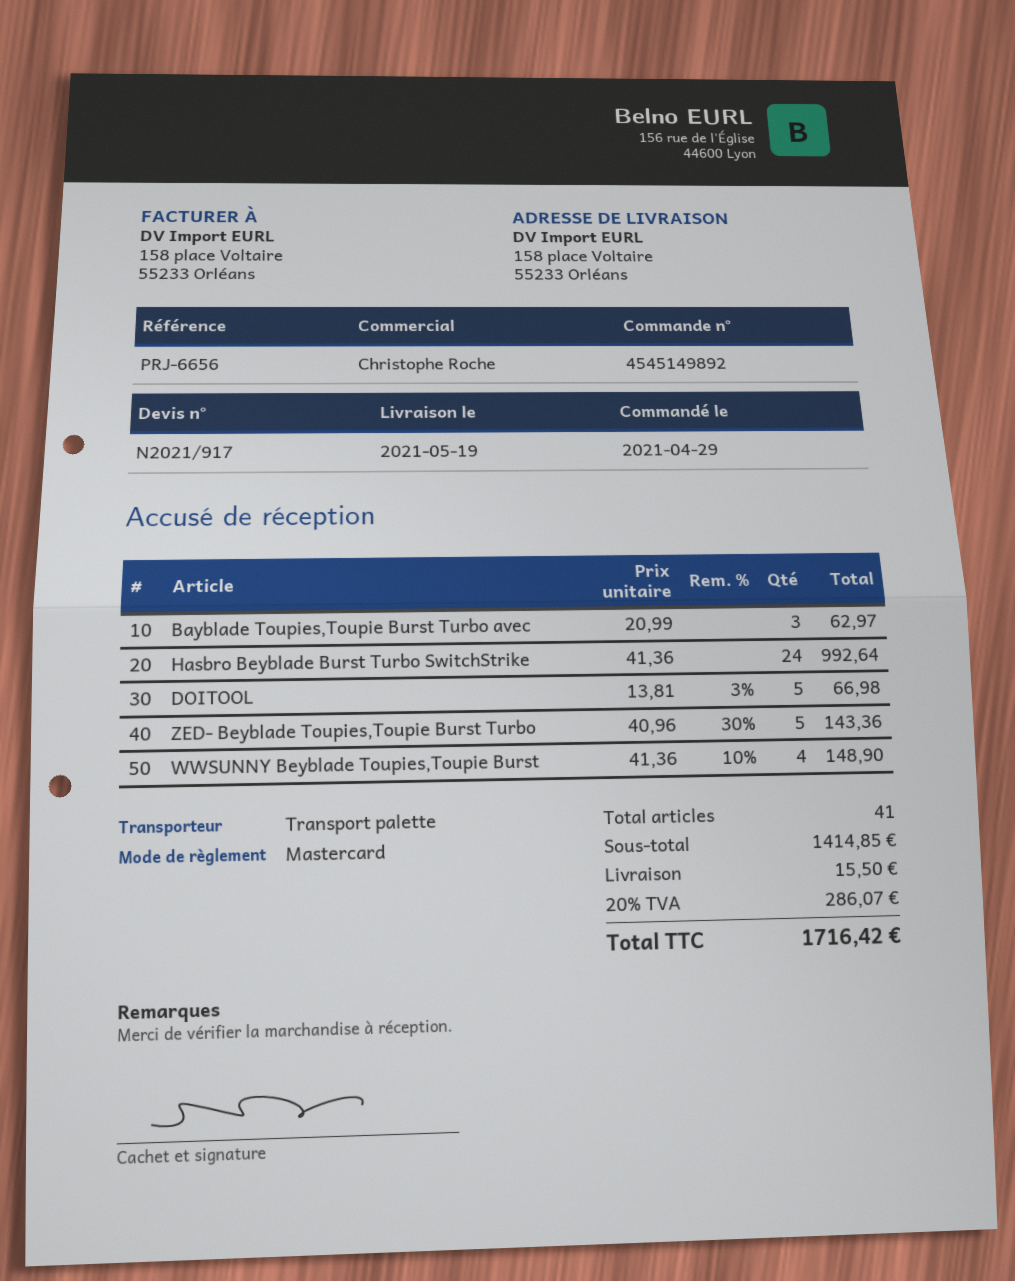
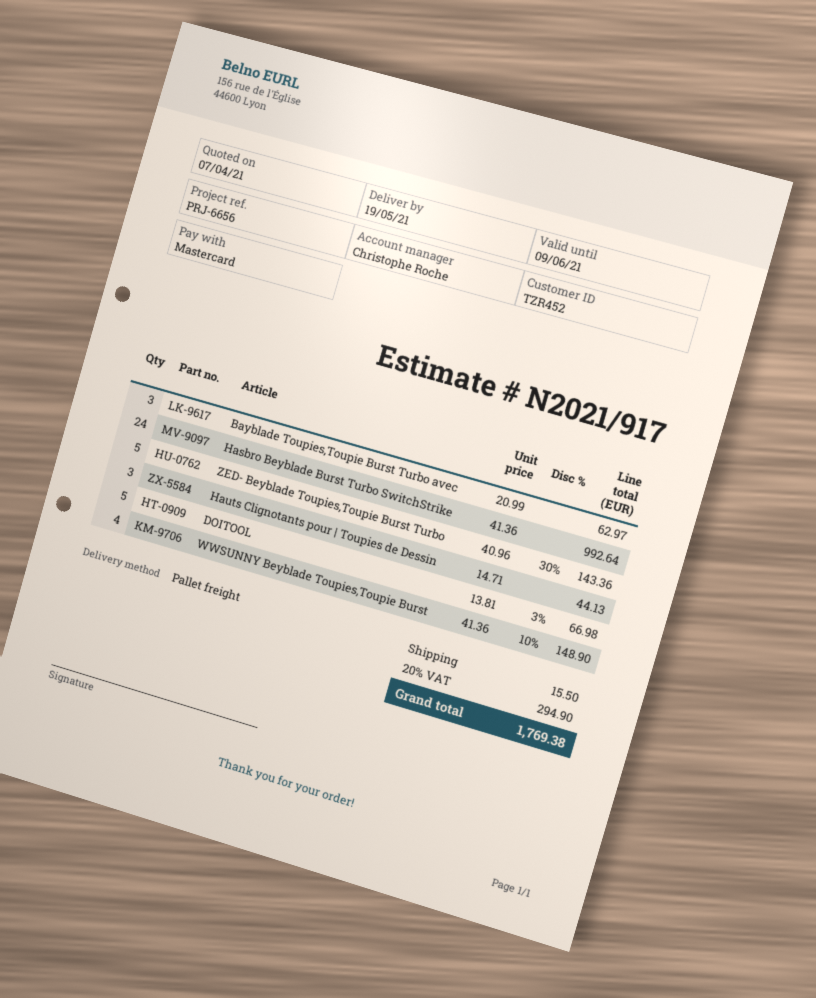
Hauts Clignotants pour | Toupies de Dessin: none -> 3 x 14.71 = 44.13
tax: 20% = 286.07 -> 20% = 294.90
total: 1716.42 -> 1769.38

